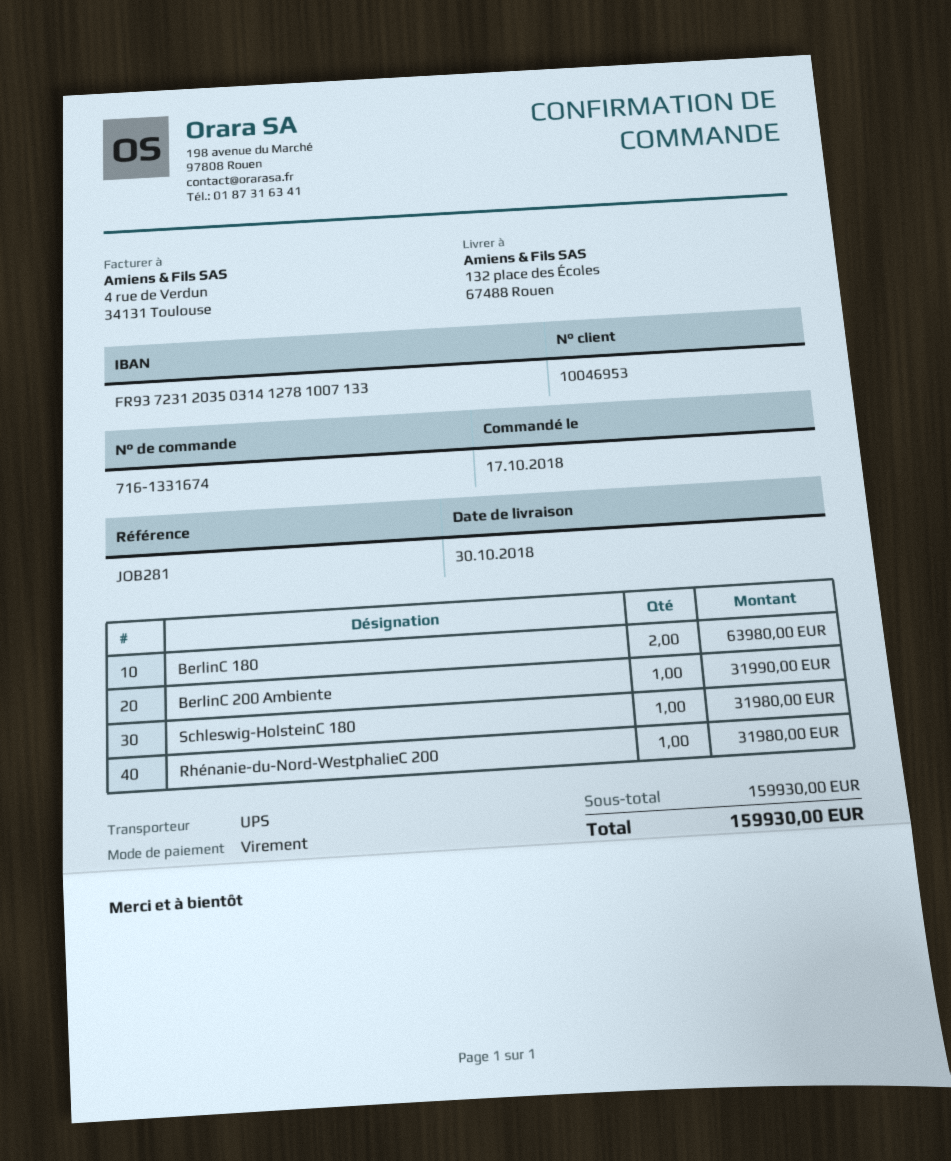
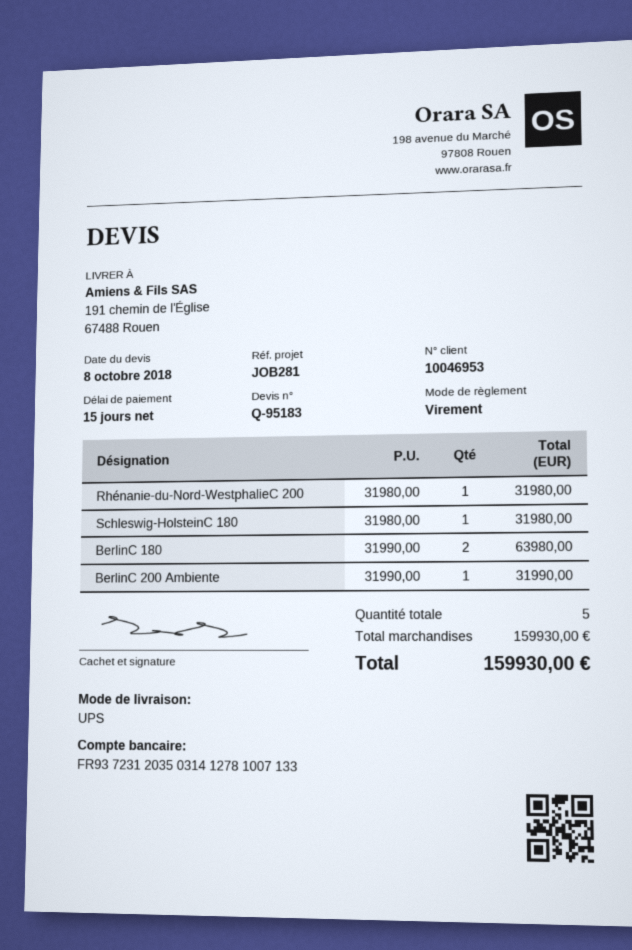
ship to: 132 place des Écoles, 67488 Rouen -> 191 chemin de l'Église, 67488 Rouen

